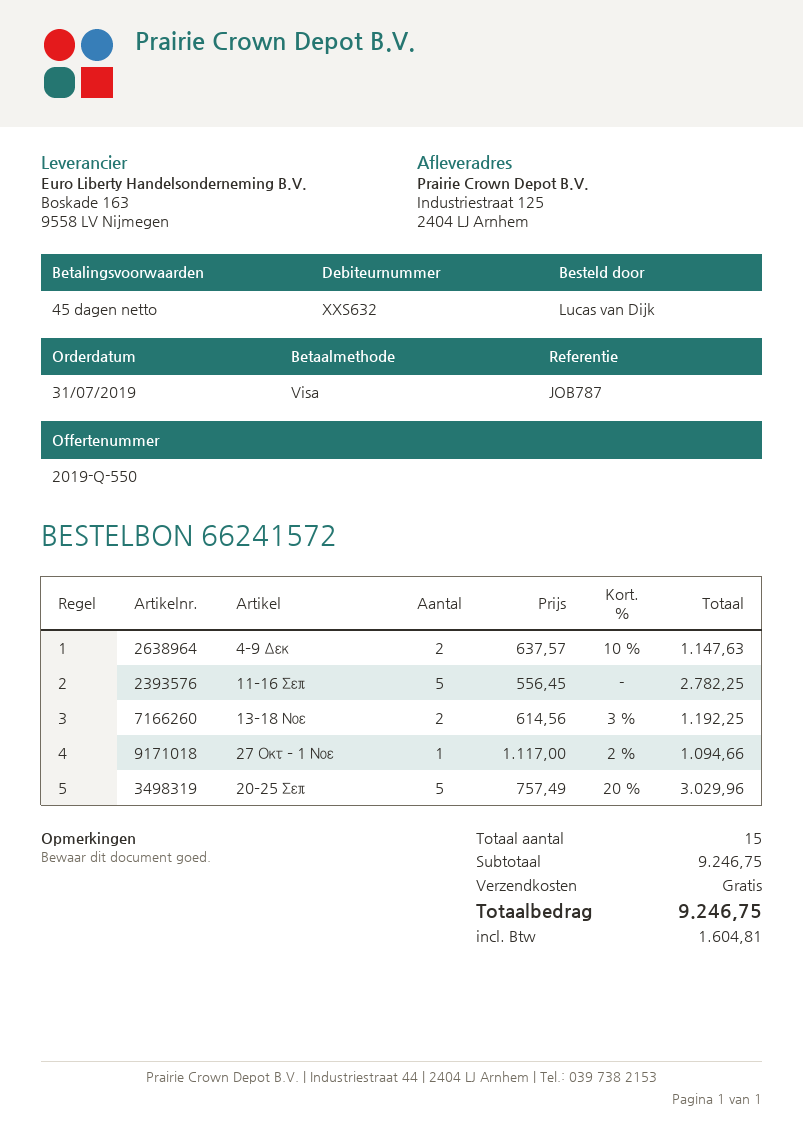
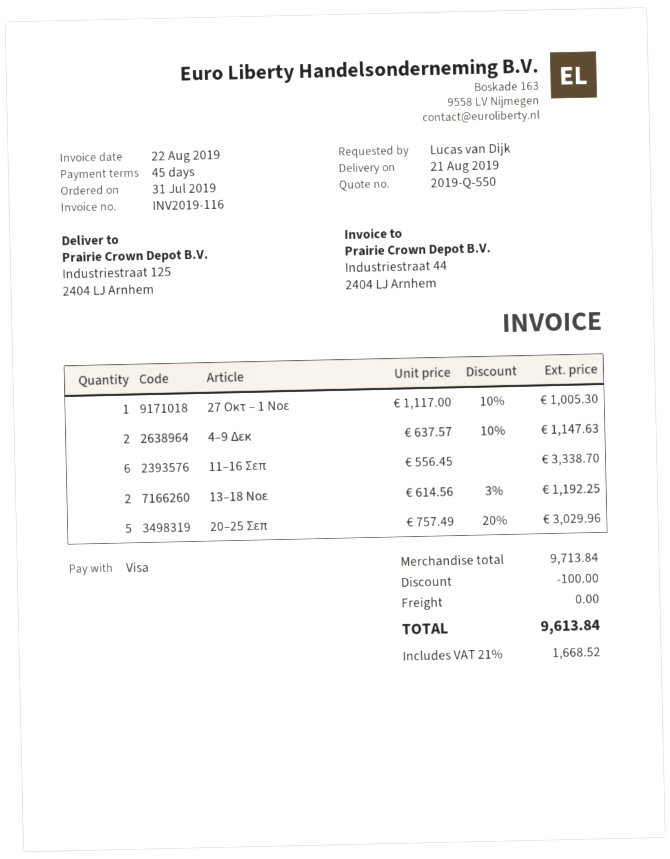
11–16 Σεπ: 5 x 556.45 = 2782.25 -> 6 x 556.45 = 3338.70
27 Οκτ – 1 Νοε: 1 x 1117.00 - 2% = 1094.66 -> 1 x 1117.00 - 10% = 1005.30
subtotal: 9246.75 -> 9713.84
discount: none -> 100.00
tax: 1604.81 -> 1668.52
total: 9246.75 -> 9613.84

